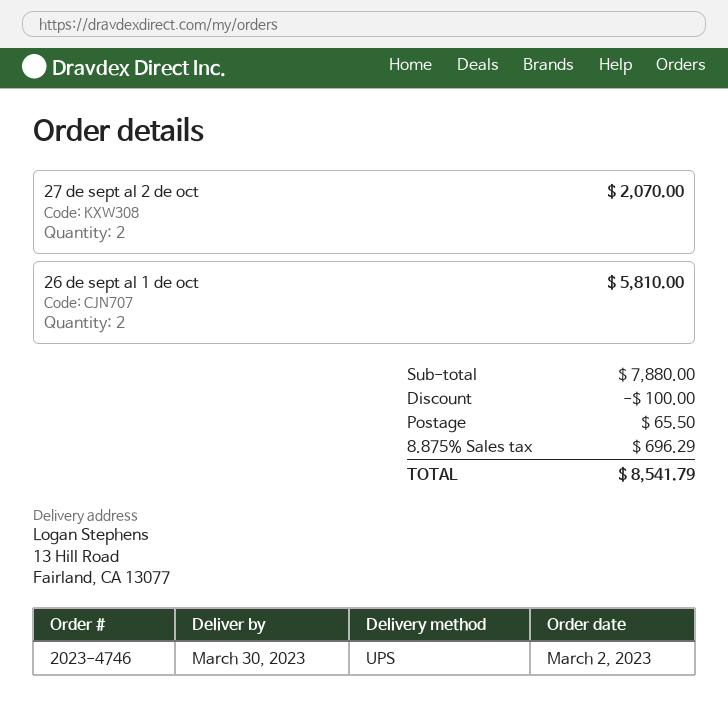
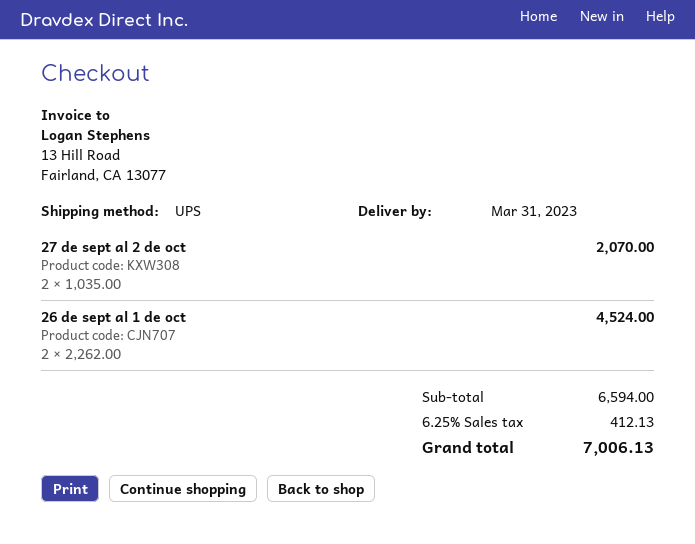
delivery date: 2023-03-30 -> 2023-03-31
26 de sept al 1 de oct: 2 for 5810.00 -> 2 for 4524.00
subtotal: 7880.00 -> 6594.00
discount: 100.00 -> none
shipping: 65.50 -> none
tax: 8.875% = 696.29 -> 6.25% = 412.13
total: 8541.79 -> 7006.13

